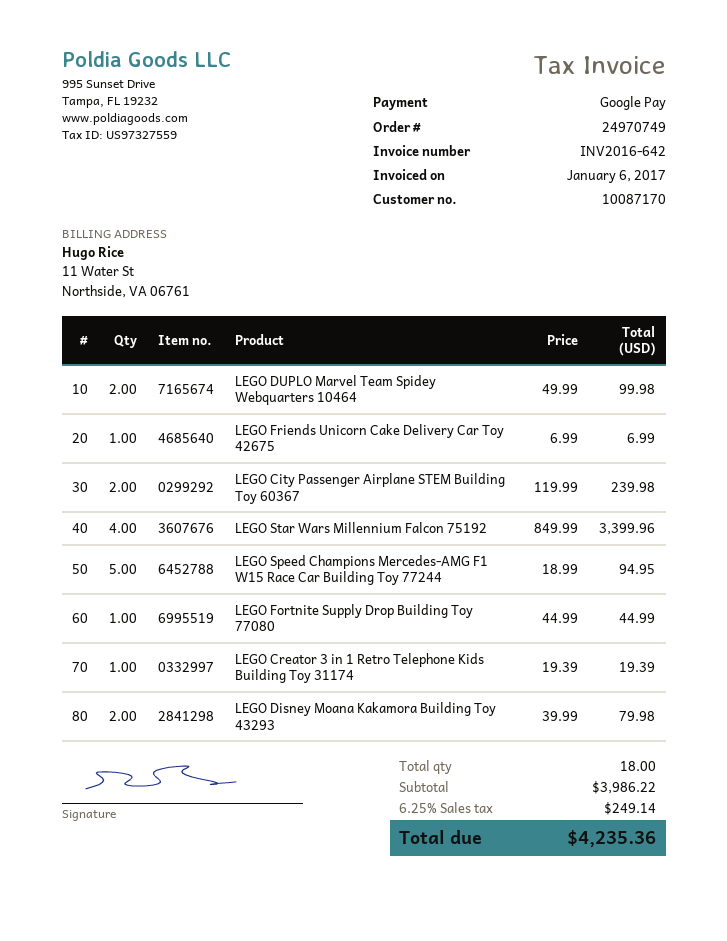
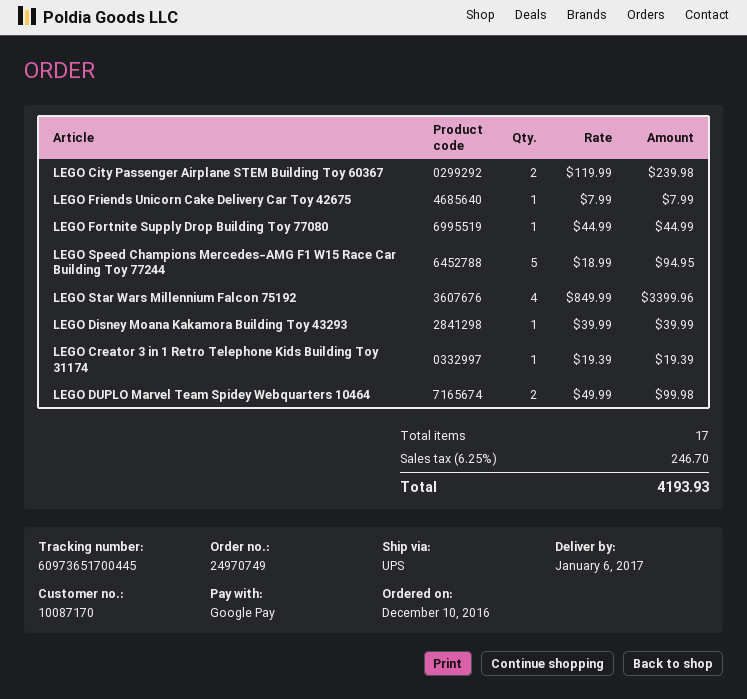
LEGO Friends Unicorn Cake Delivery Car Toy 42675: 1 x 6.99 = 6.99 -> 1 x 7.99 = 7.99
LEGO Disney Moana Kakamora Building Toy 43293: 2 x 39.99 = 79.98 -> 1 x 39.99 = 39.99
total quantity: 18 -> 17
tax: 6.25% = 249.14 -> 6.25% = 246.70
total: 4235.36 -> 4193.93

